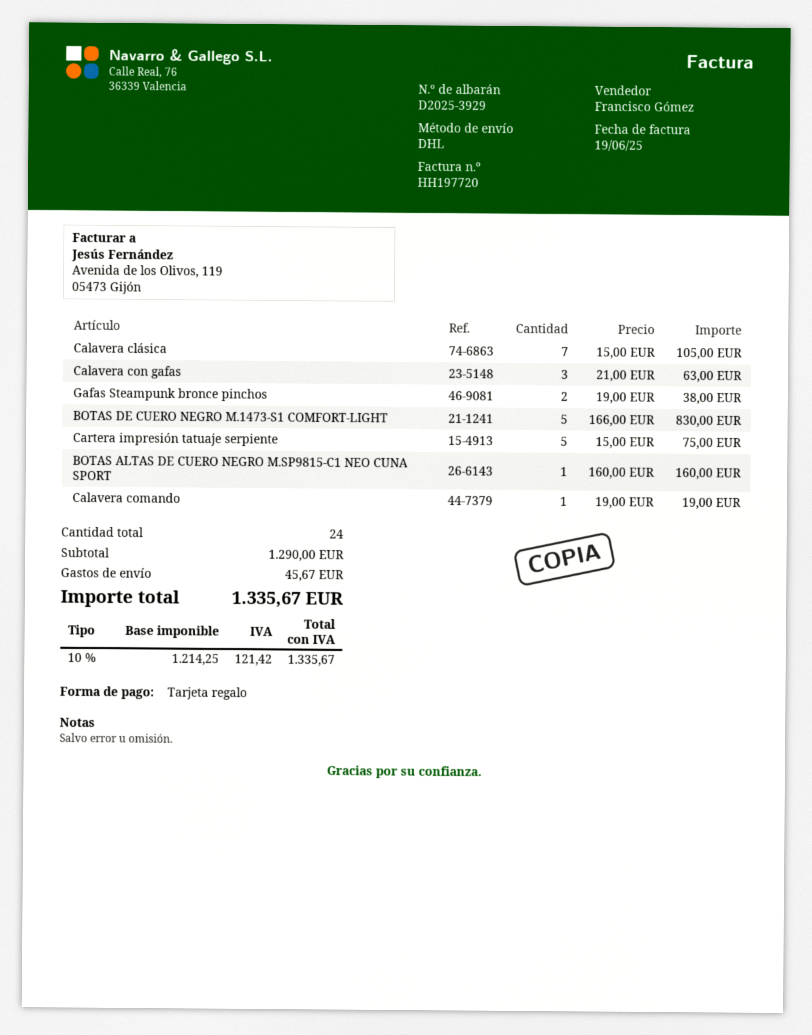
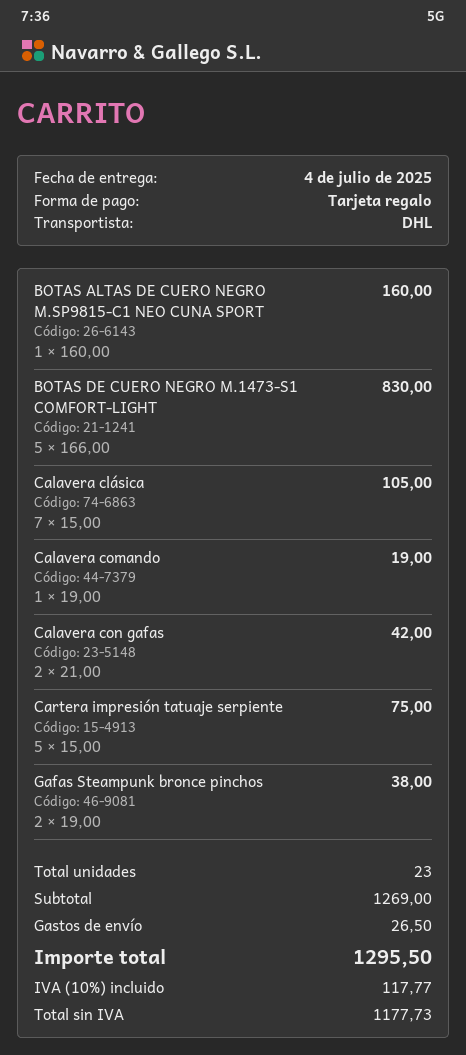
Calavera con gafas: 3 x 21.00 = 63.00 -> 2 x 21.00 = 42.00
total quantity: 24 -> 23
subtotal: 1290.00 -> 1269.00
shipping: 45.67 -> 26.50
net: 1214.25 -> 1177.73
tax: 10% = 121.42 -> 10% = 117.77
total: 1335.67 -> 1295.50

